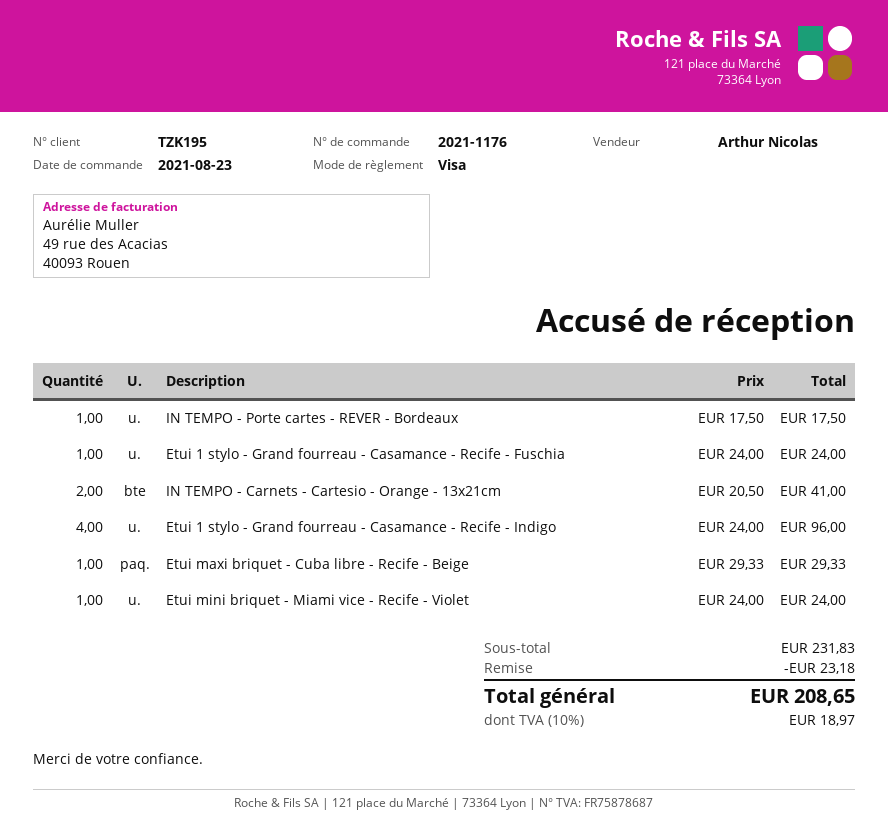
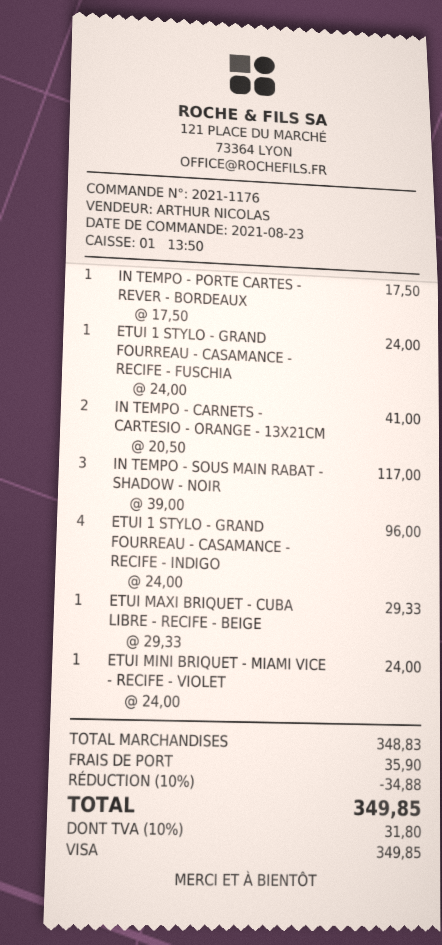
IN TEMPO - SOUS MAIN RABAT - SHADOW - NOIR: none -> 3 x 39.00 = 117.00
subtotal: 231.83 -> 348.83
discount: 23.18 -> 34.88
shipping: none -> 35.90
tax: 10% = 18.97 -> 10% = 31.80
total: 208.65 -> 349.85

